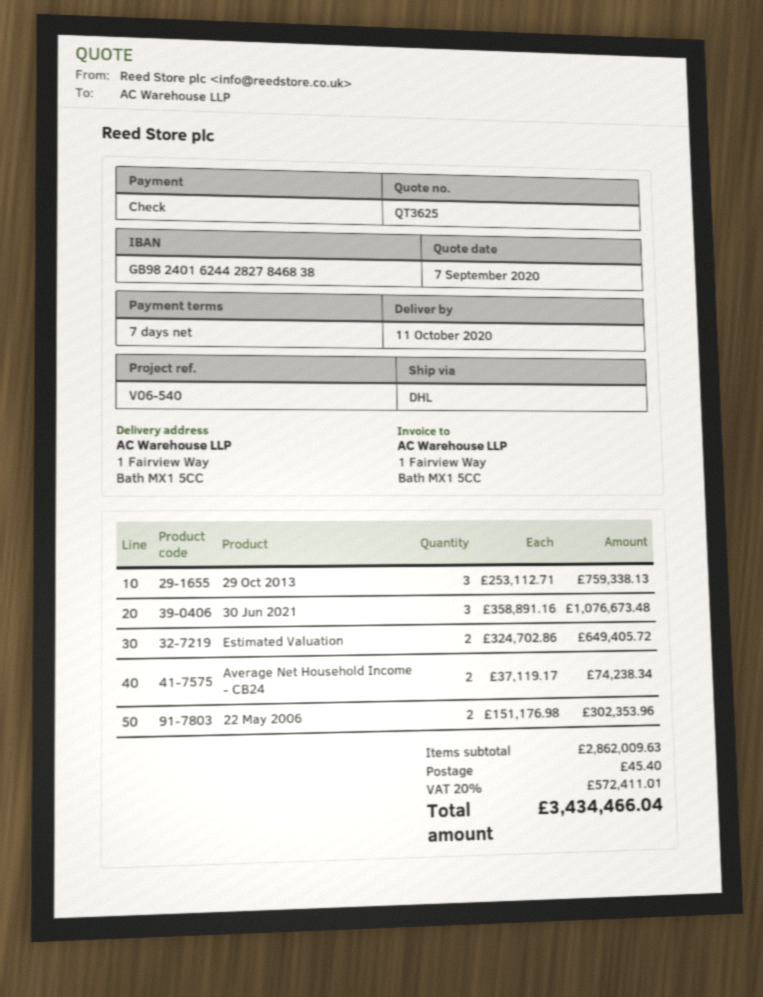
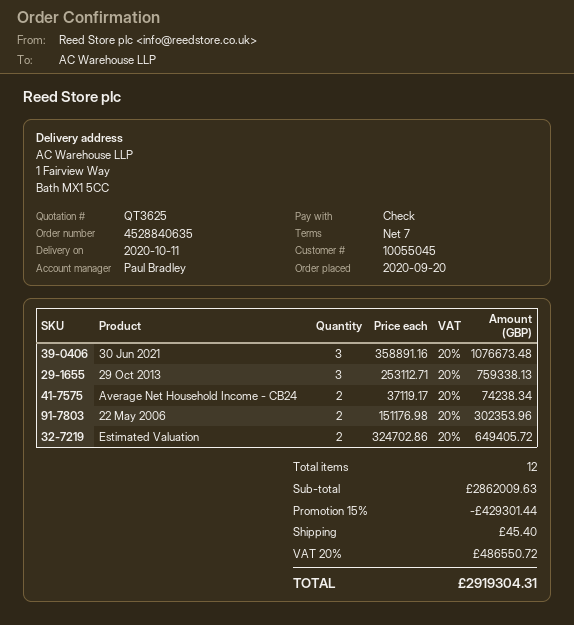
discount: none -> 15% = 429301.44
tax: 20% = 572411.01 -> 20% = 486550.72
total: 3434466.04 -> 2919304.31

